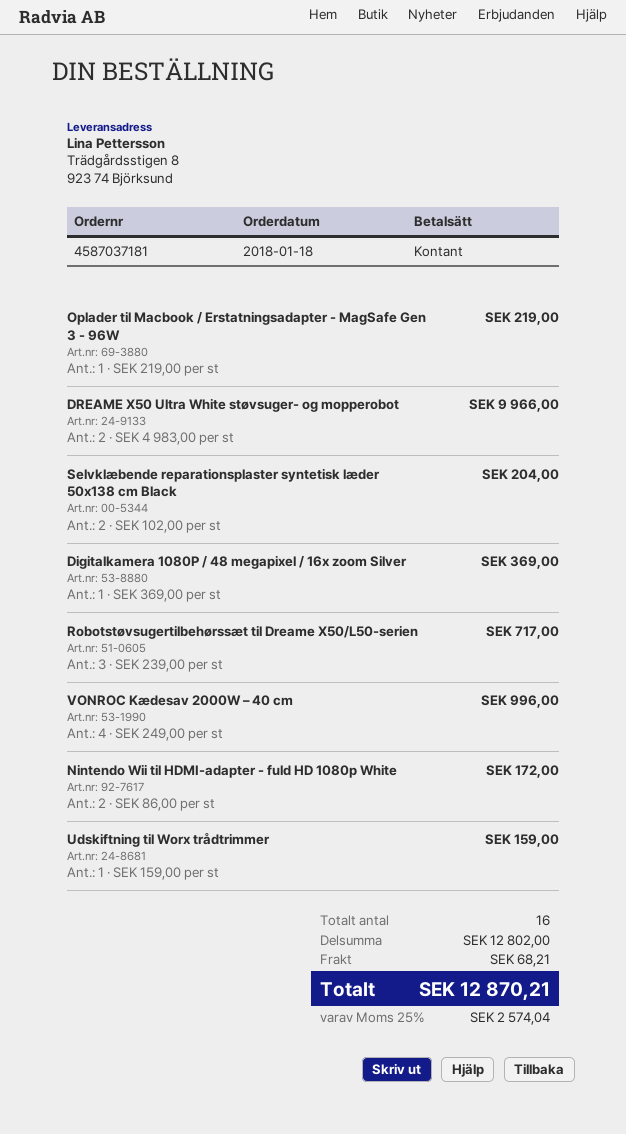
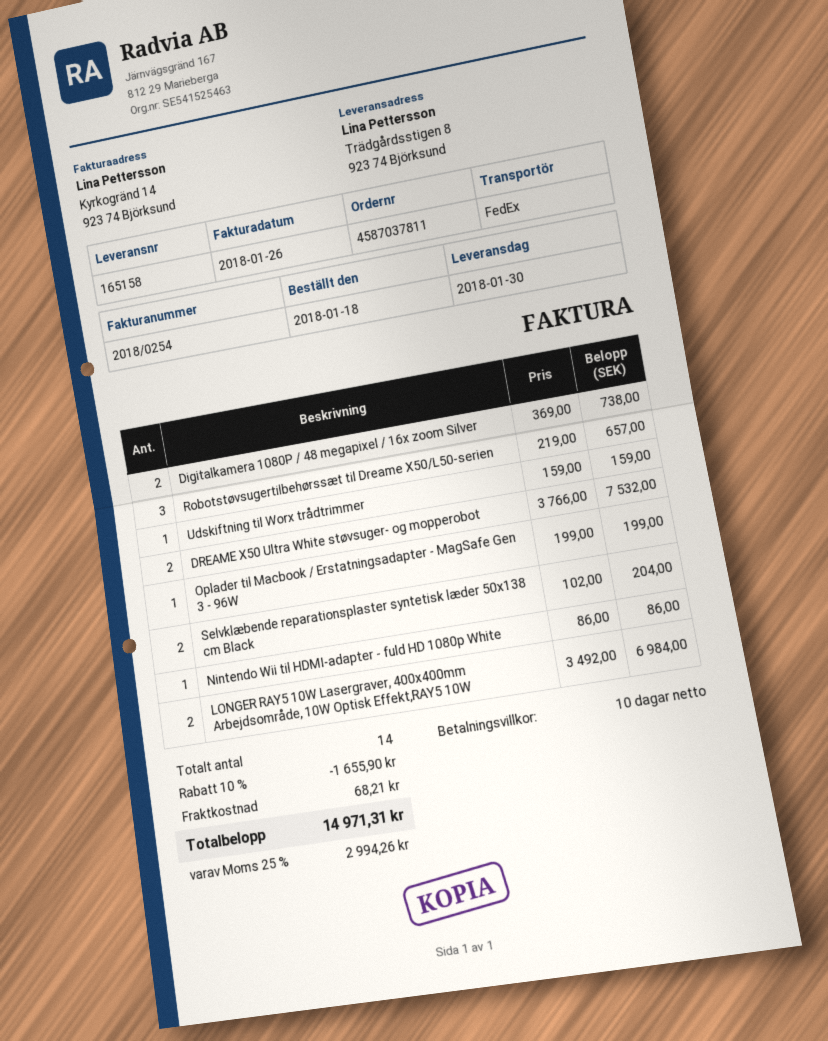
order number: 4587037181 -> 4587037811
Oplader til Macbook / Erstatningsadapter - MagSafe Gen 3 - 96W: 1 x 219.00 = 219.00 -> 1 x 199.00 = 199.00
DREAME X50 Ultra White støvsuger- og mopperobot: 2 x 4983.00 = 9966.00 -> 2 x 3766.00 = 7532.00
Digitalkamera 1080P / 48 megapixel / 16x zoom Silver: 1 x 369.00 = 369.00 -> 2 x 369.00 = 738.00
Robotstøvsugertilbehørssæt til Dreame X50/L50-serien: 3 x 239.00 = 717.00 -> 3 x 219.00 = 657.00
VONROC Kædesav 2000W – 40 cm: 4 x 249.00 = 996.00 -> none
Nintendo Wii til HDMI-adapter - fuld HD 1080p White: 2 x 86.00 = 172.00 -> 1 x 86.00 = 86.00
LONGER RAY5 10W Lasergraver, 400x400mm Arbejdsområde, 10W Optisk Effekt,RAY5 10W: none -> 2 x 3492.00 = 6984.00
total quantity: 16 -> 14
discount: none -> 10% = 1655.90
tax: 25% = 2574.04 -> 25% = 2994.26
total: 12870.21 -> 14971.31

